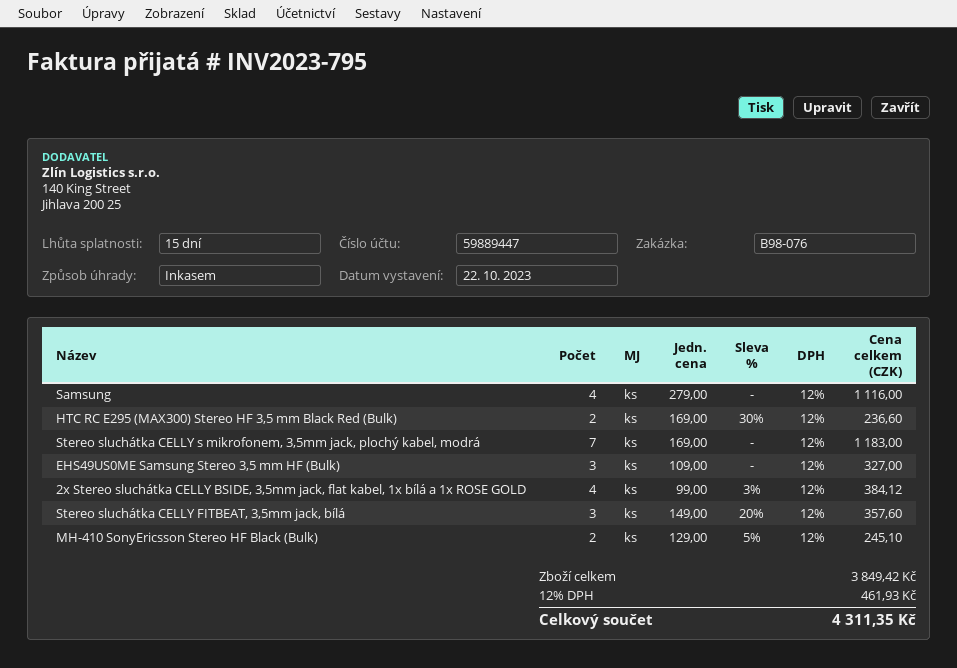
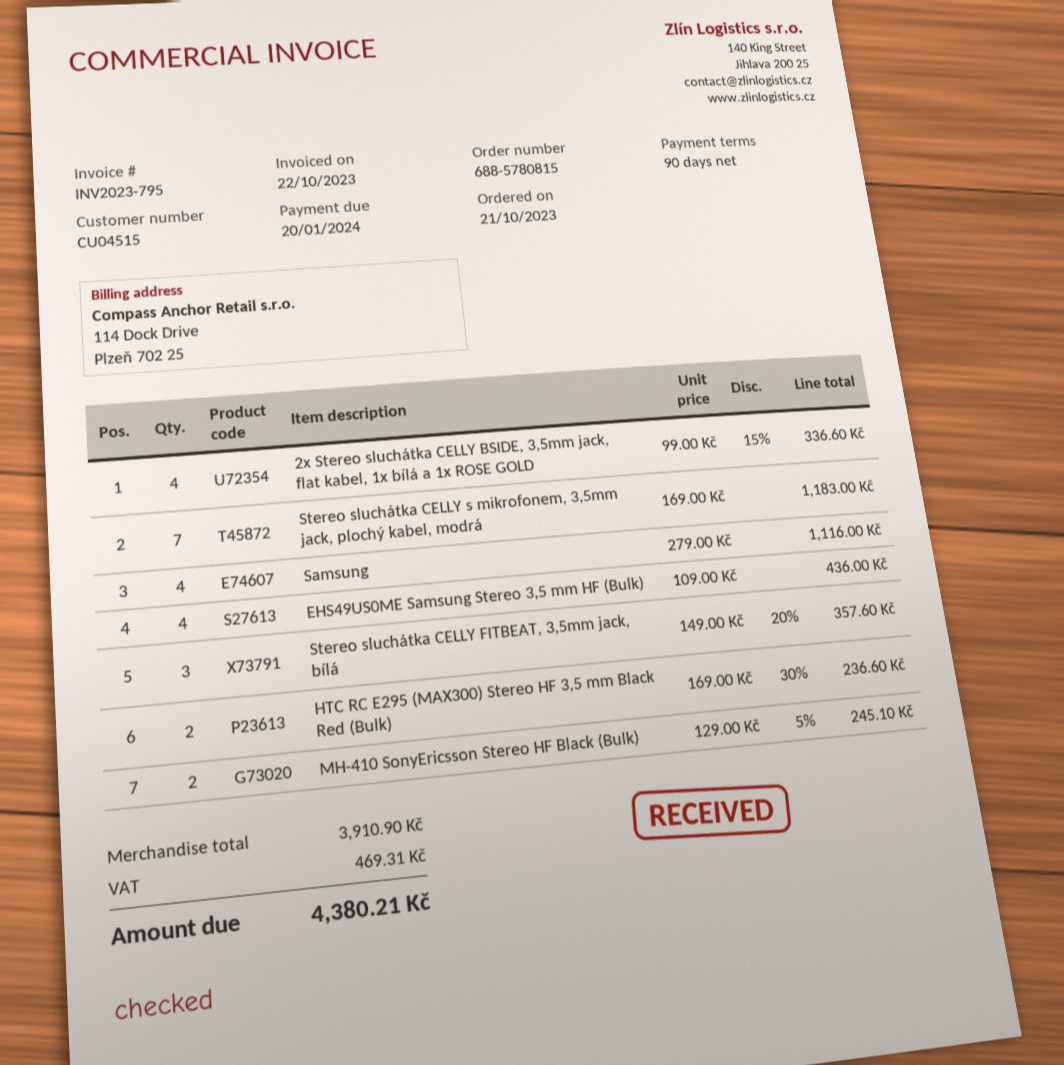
payment terms: 15 days -> 90 days
EHS49US0ME Samsung Stereo 3,5 mm HF (Bulk): 3 x 109.00 = 327.00 -> 4 x 109.00 = 436.00
2x Stereo sluchátka CELLY BSIDE, 3,5mm jack, flat kabel, 1x bílá a 1x ROSE GOLD: 4 x 99.00 - 3% = 384.12 -> 4 x 99.00 - 15% = 336.60
subtotal: 3849.42 -> 3910.90
tax: 461.93 -> 469.31
total: 4311.35 -> 4380.21

